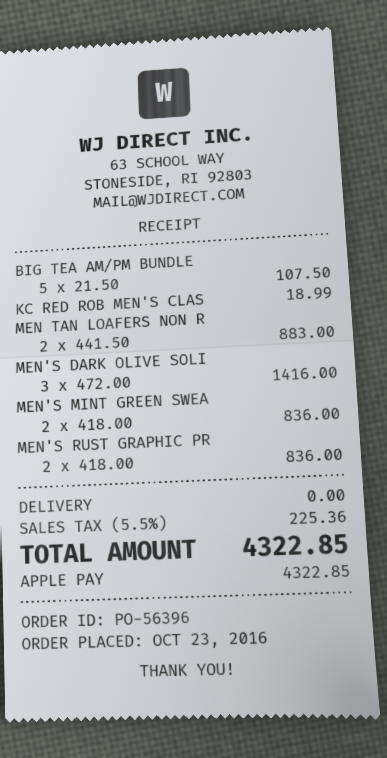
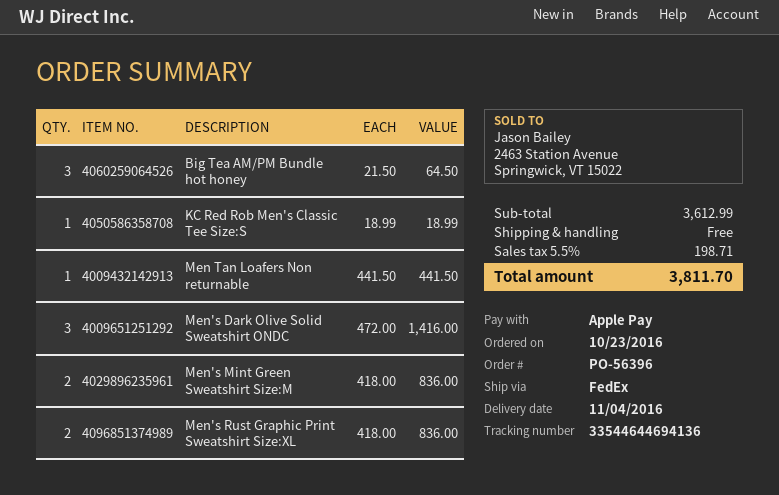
BIG TEA AM/PM BUNDLE: 5 x 21.50 = 107.50 -> 3 x 21.50 = 64.50
MEN TAN LOAFERS NON R: 2 x 441.50 = 883.00 -> 1 x 441.50 = 441.50
tax: 5.5% = 225.36 -> 5.5% = 198.71
total: 4322.85 -> 3811.70

